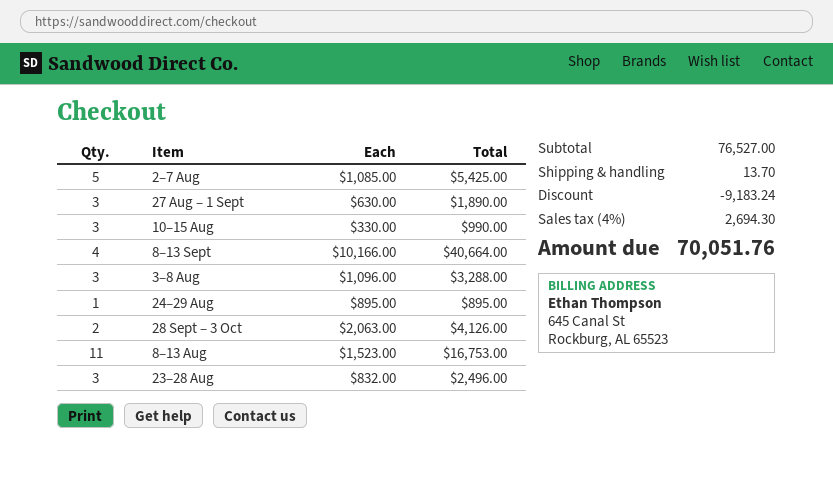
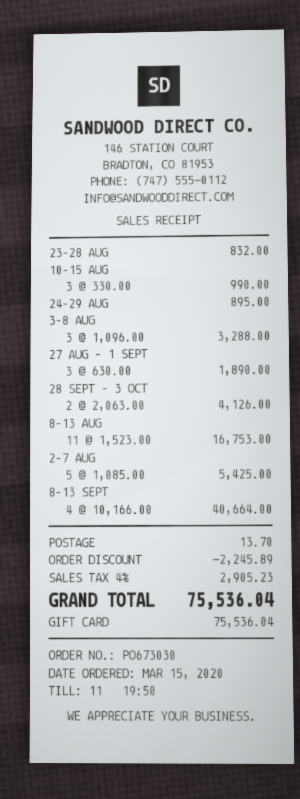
23–28 Aug: 3 x 832.00 = 2496.00 -> 1 x 832.00 = 832.00
discount: 9183.24 -> 2245.89
tax: 4% = 2694.30 -> 4% = 2905.23
total: 70051.76 -> 75536.04

